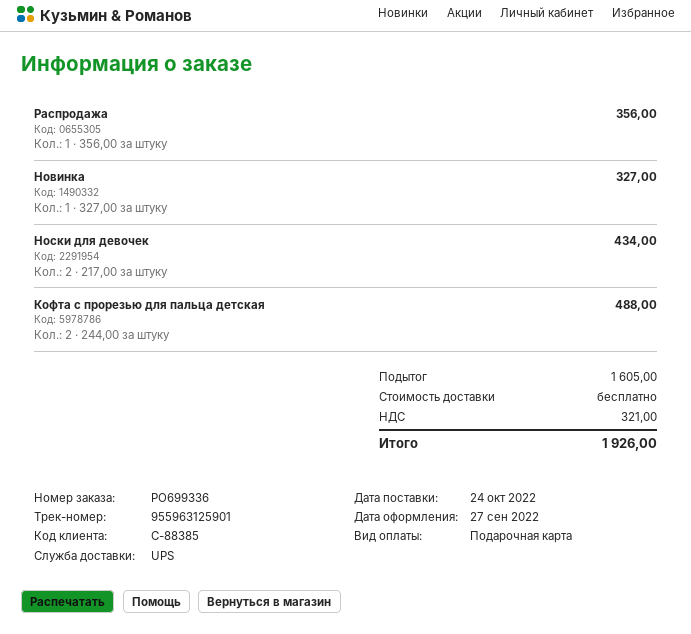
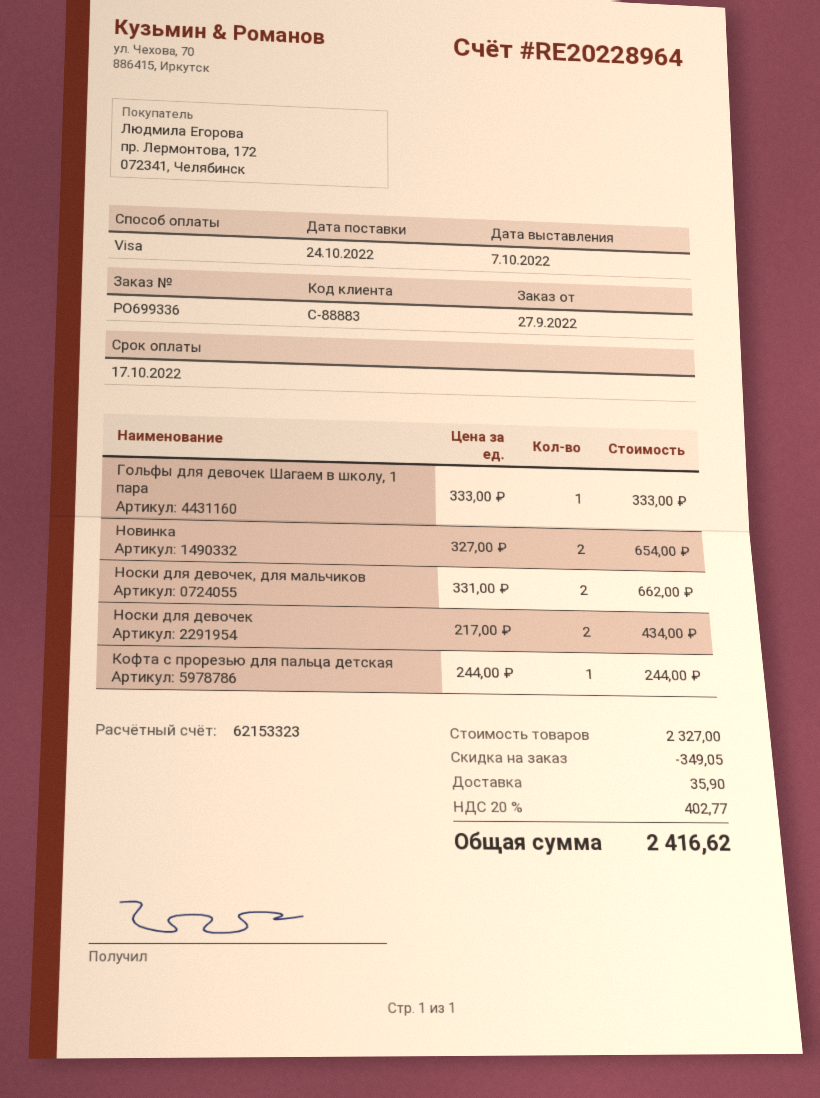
customer number: C-88385 -> C-88883
payment method: gift card -> Visa
Распродажа: 1 x 356.00 = 356.00 -> none
Новинка: 1 x 327.00 = 327.00 -> 2 x 327.00 = 654.00
Кофта с прорезью для пальца детская: 2 x 244.00 = 488.00 -> 1 x 244.00 = 244.00
Гольфы для девочек Шагаем в школу, 1 пара: none -> 1 x 333.00 = 333.00
Носки для девочек, для мальчиков: none -> 2 x 331.00 = 662.00
subtotal: 1605.00 -> 2327.00
discount: none -> 349.05
shipping: 0.00 -> 35.90
tax: 321.00 -> 402.77
total: 1926.00 -> 2416.62

